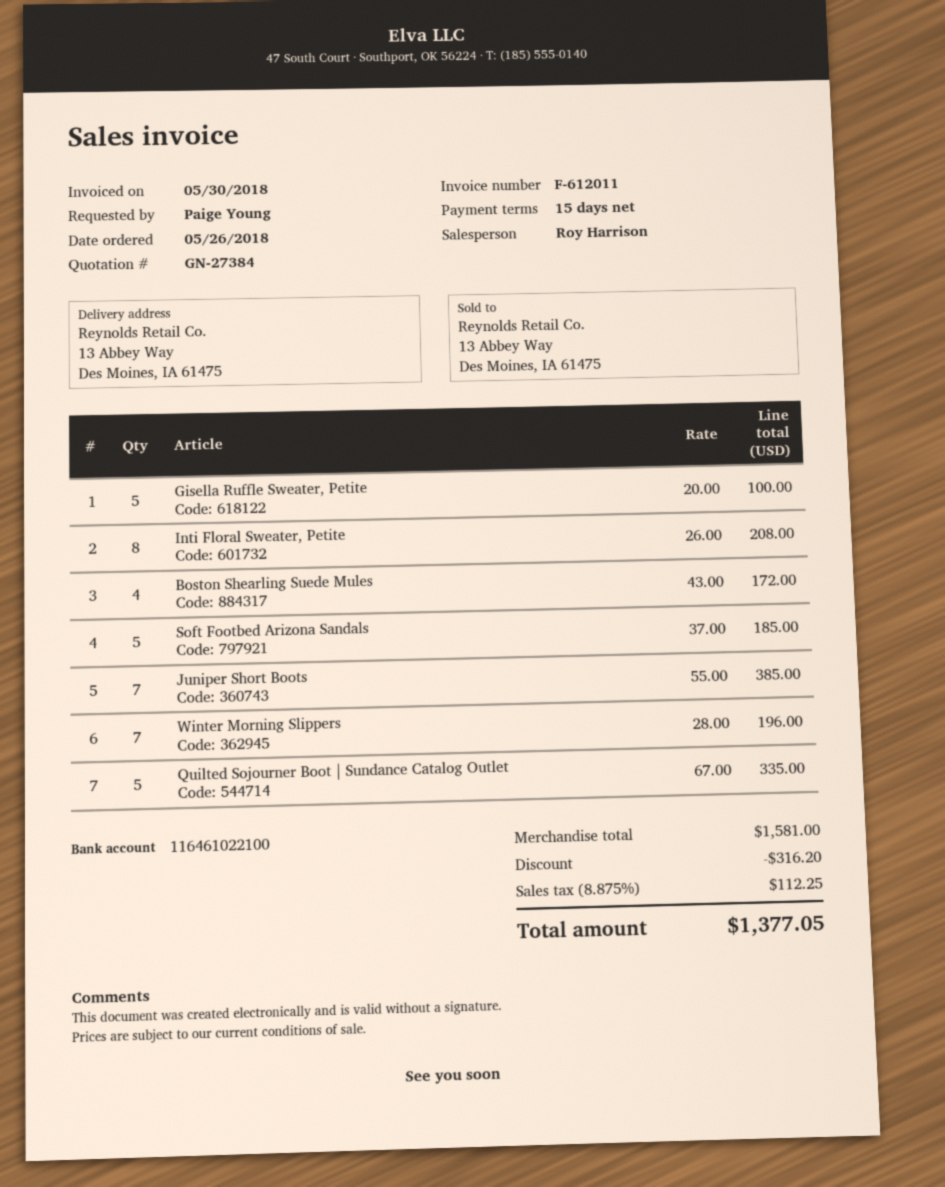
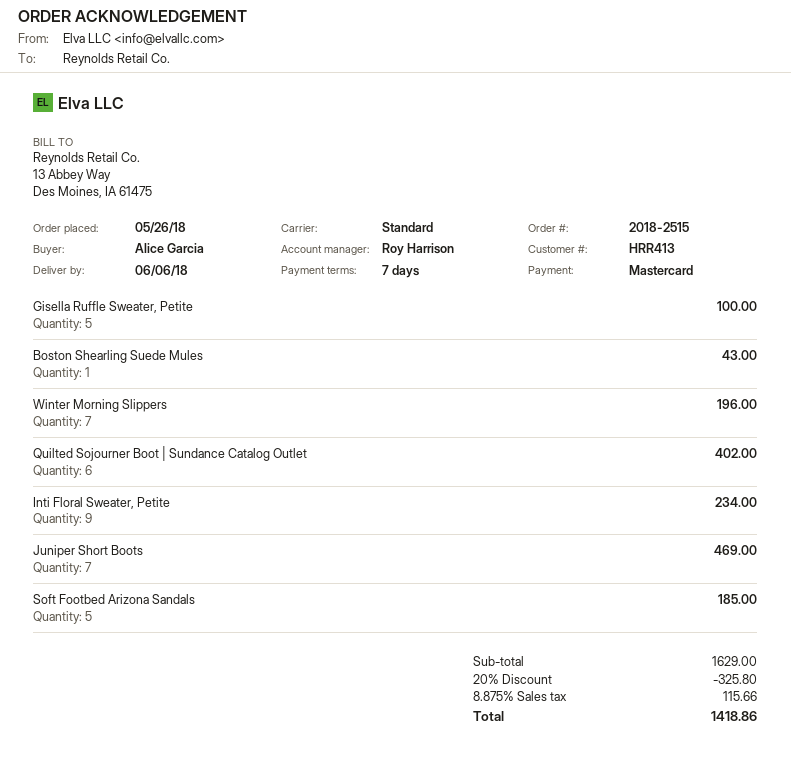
payment terms: 15 days -> 7 days
ordered by: Paige Young -> Alice Garcia
Inti Floral Sweater, Petite: 8 for 208.00 -> 9 for 234.00
Boston Shearling Suede Mules: 4 for 172.00 -> 1 for 43.00
Juniper Short Boots: 7 for 385.00 -> 7 for 469.00
Quilted Sojourner Boot | Sundance Catalog Outlet: 5 for 335.00 -> 6 for 402.00
subtotal: 1581.00 -> 1629.00
discount: 316.20 -> 325.80
tax: 8.875% = 112.25 -> 8.875% = 115.66
total: 1377.05 -> 1418.86

